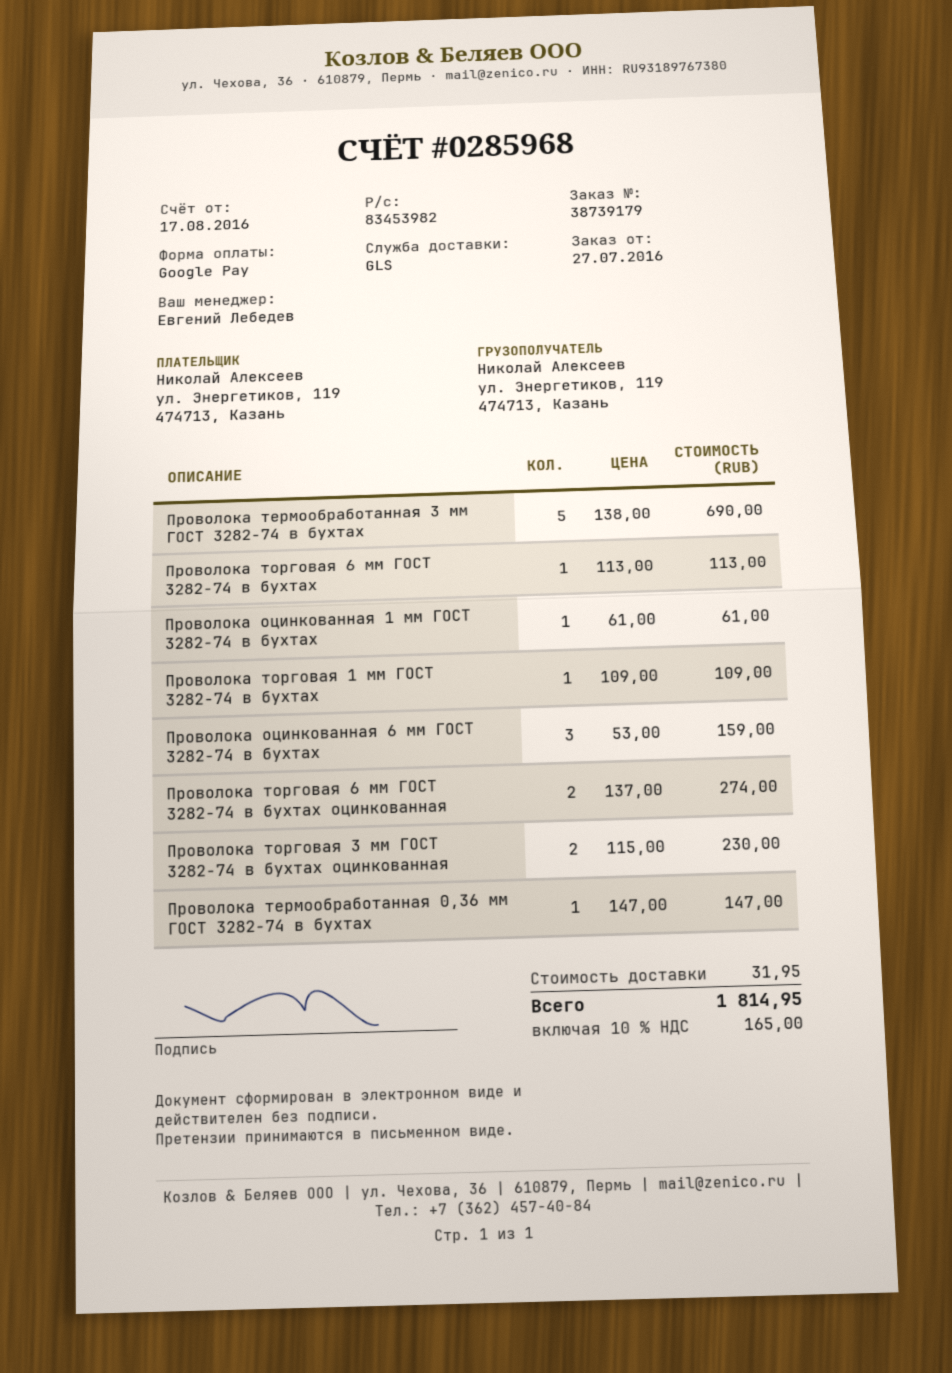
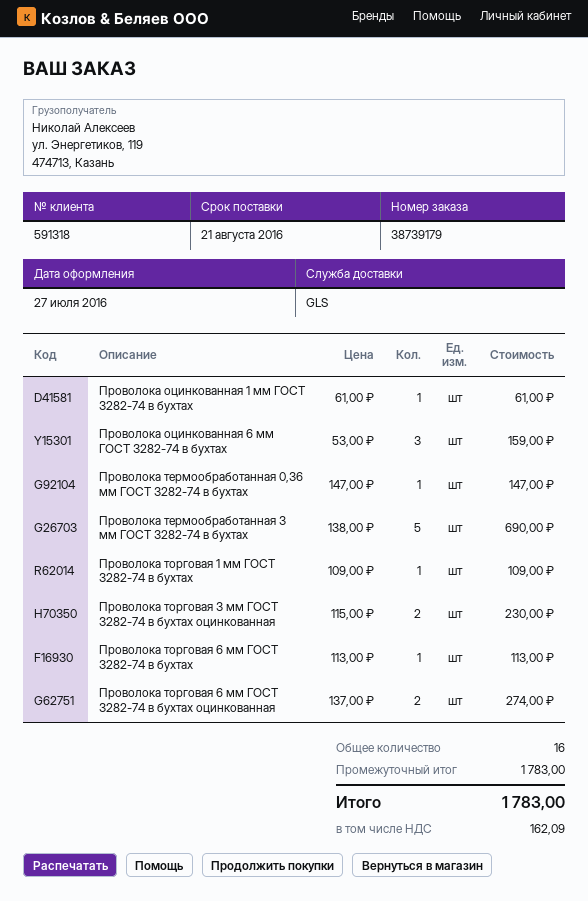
shipping: 31.95 -> none
tax: 165.00 -> 162.09
total: 1814.95 -> 1783.00

